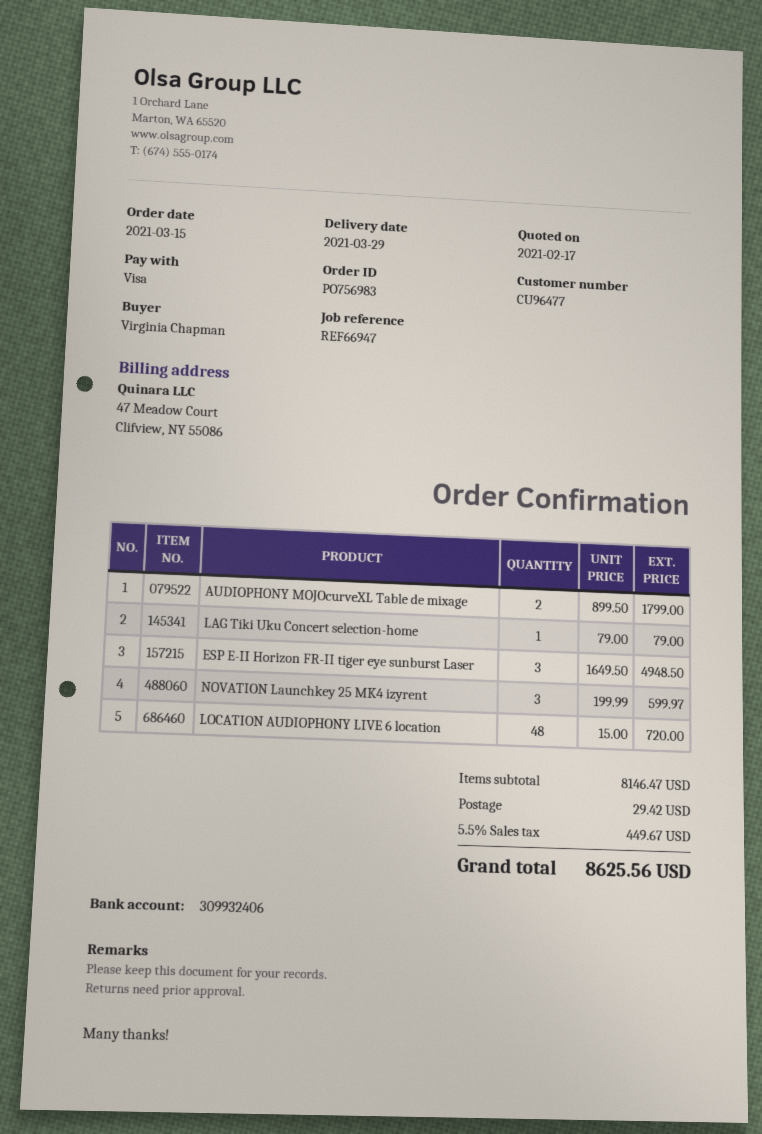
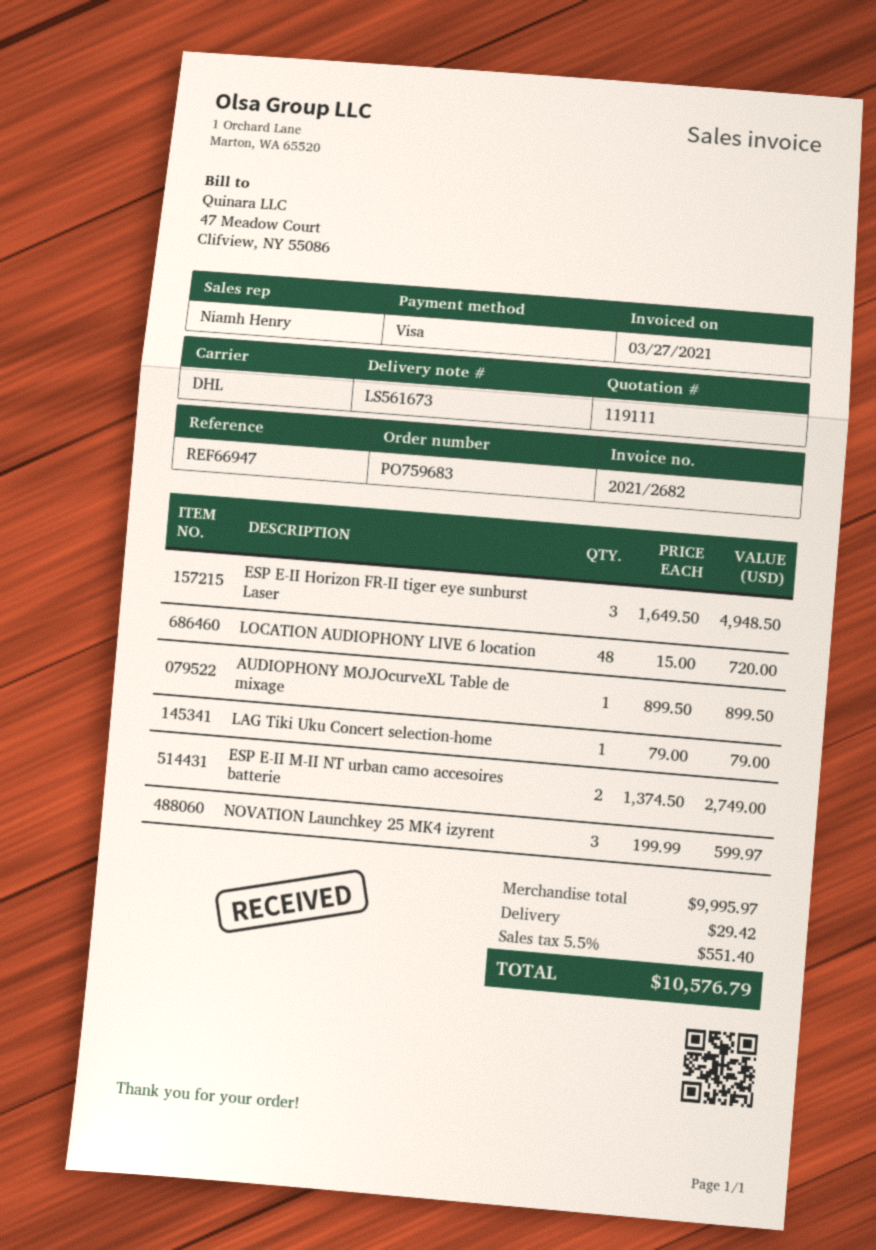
order number: PO756983 -> PO759683
AUDIOPHONY MOJOcurveXL Table de mixage: 2 x 899.50 = 1799.00 -> 1 x 899.50 = 899.50
ESP E-II M-II NT urban camo accesoires batterie: none -> 2 x 1374.50 = 2749.00
subtotal: 8146.47 -> 9995.97
tax: 5.5% = 449.67 -> 5.5% = 551.40
total: 8625.56 -> 10576.79

